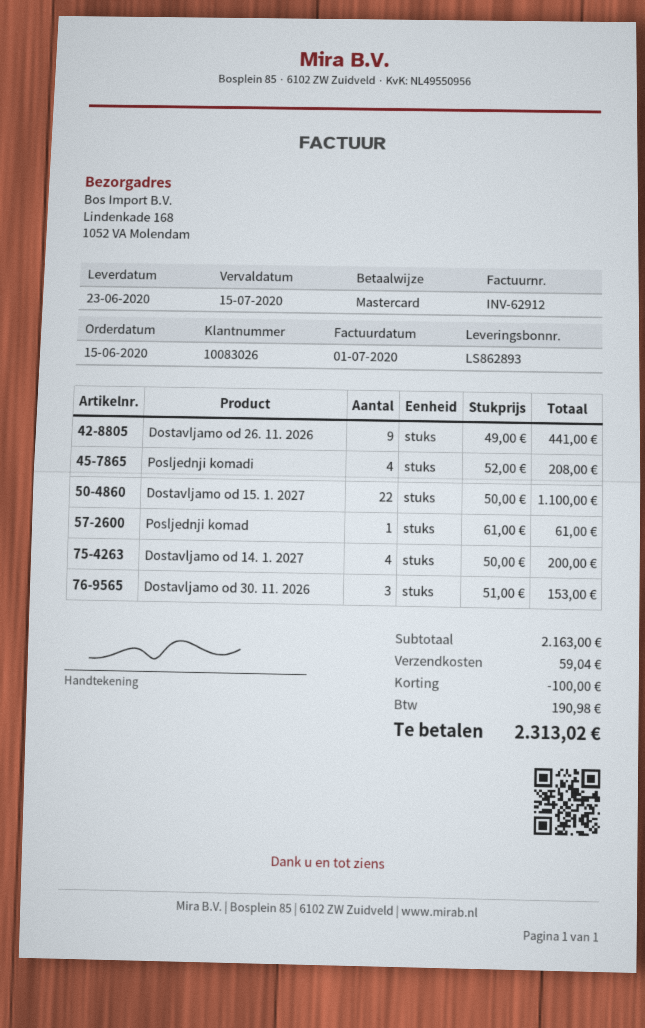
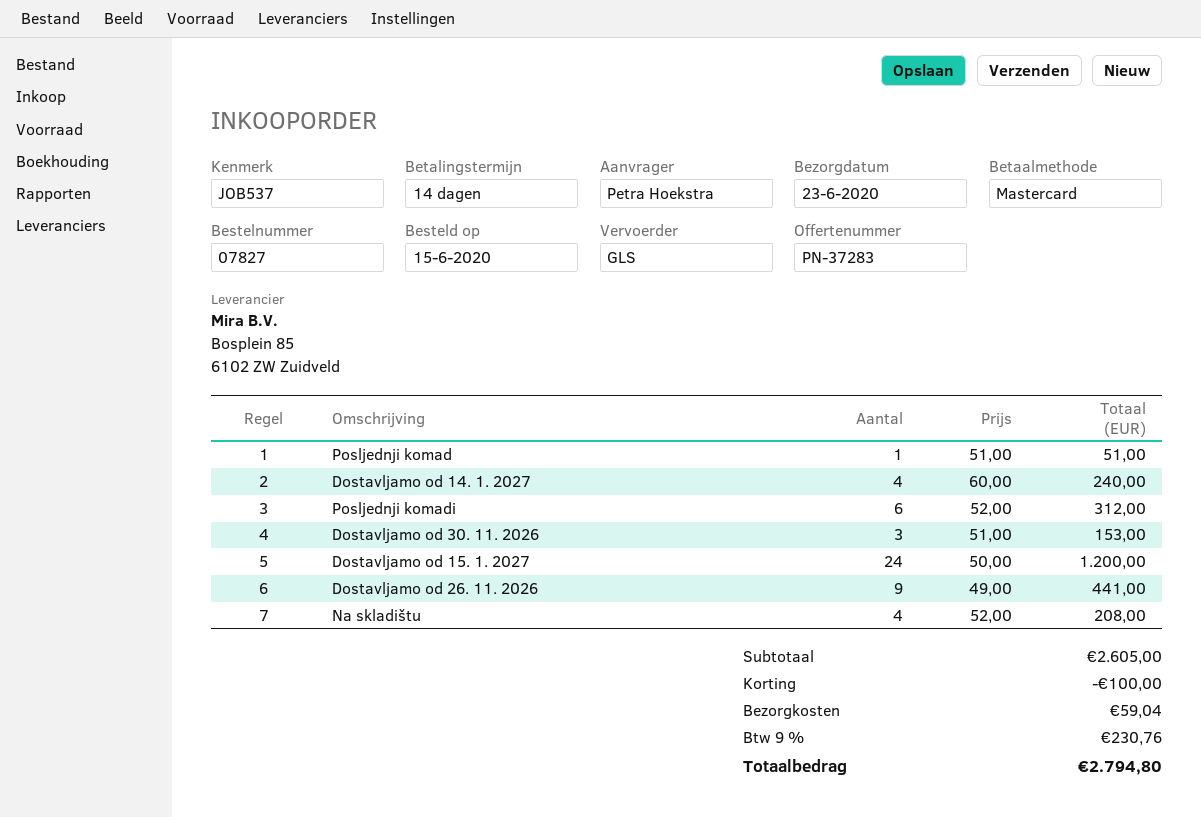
Posljednji komadi: 4 x 52.00 = 208.00 -> 6 x 52.00 = 312.00
Dostavljamo od 15. 1. 2027: 22 x 50.00 = 1100.00 -> 24 x 50.00 = 1200.00
Posljednji komad: 1 x 61.00 = 61.00 -> 1 x 51.00 = 51.00
Dostavljamo od 14. 1. 2027: 4 x 50.00 = 200.00 -> 4 x 60.00 = 240.00
Na skladištu: none -> 4 x 52.00 = 208.00
subtotal: 2163.00 -> 2605.00
tax: 190.98 -> 230.76
total: 2313.02 -> 2794.80

